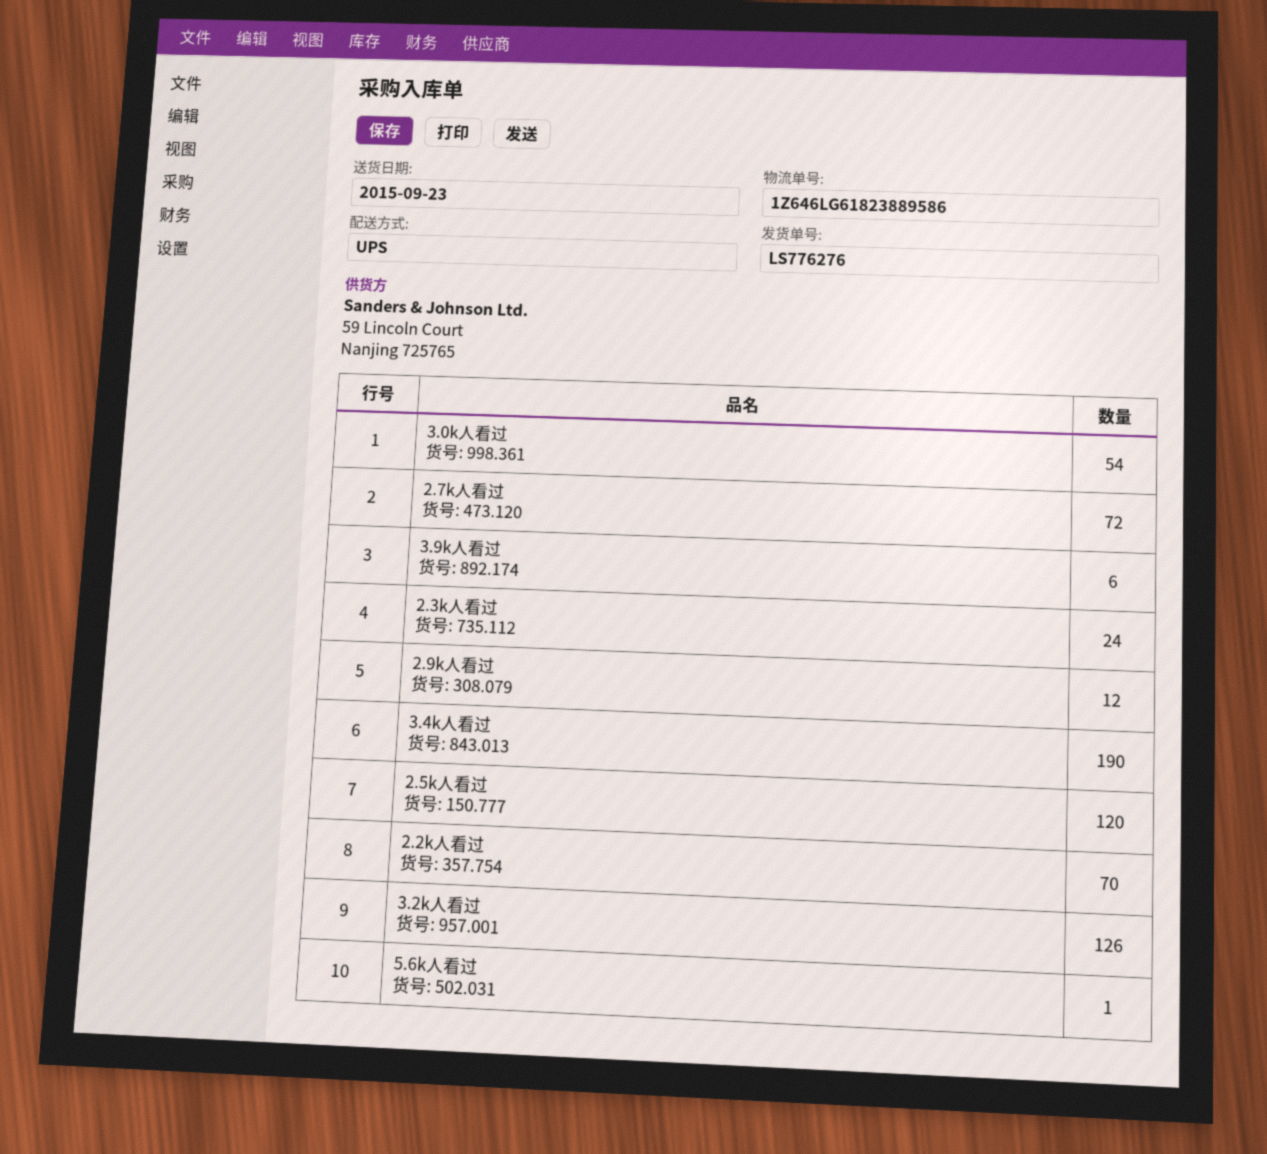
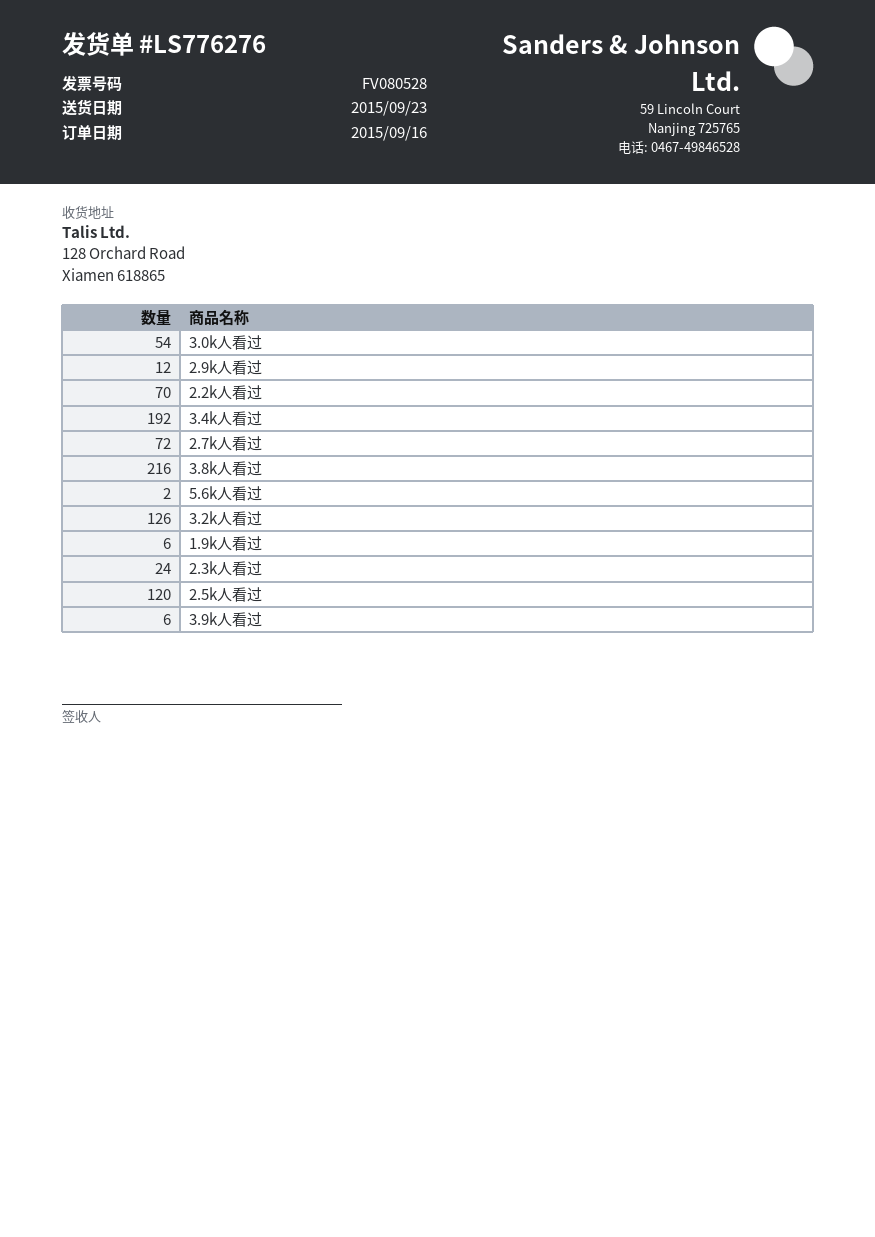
3.4k人看过: 190 -> 192
5.6k人看过: 1 -> 2
3.8k人看过: none -> 216
1.9k人看过: none -> 6

